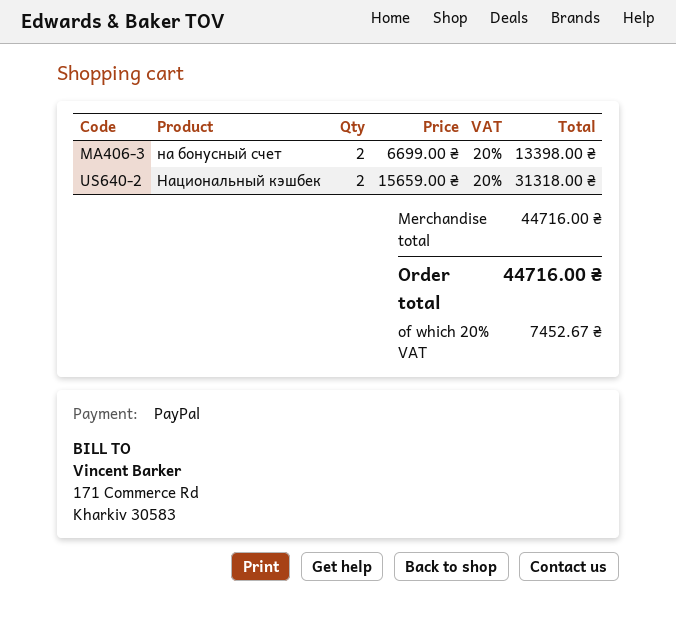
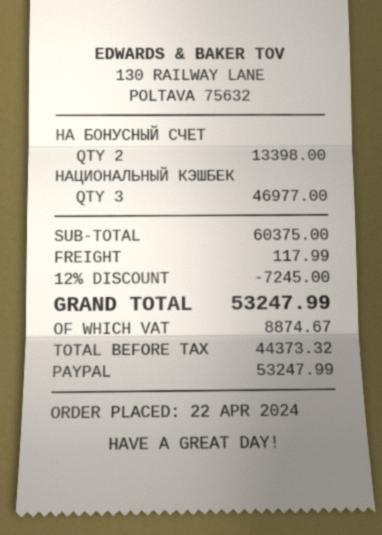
Национальный кэшбек: 2 for 31318.00 -> 3 for 46977.00
subtotal: 44716.00 -> 60375.00
discount: none -> 12% = 7245.00
shipping: none -> 117.99
tax: 7452.67 -> 8874.67
total: 44716.00 -> 53247.99

